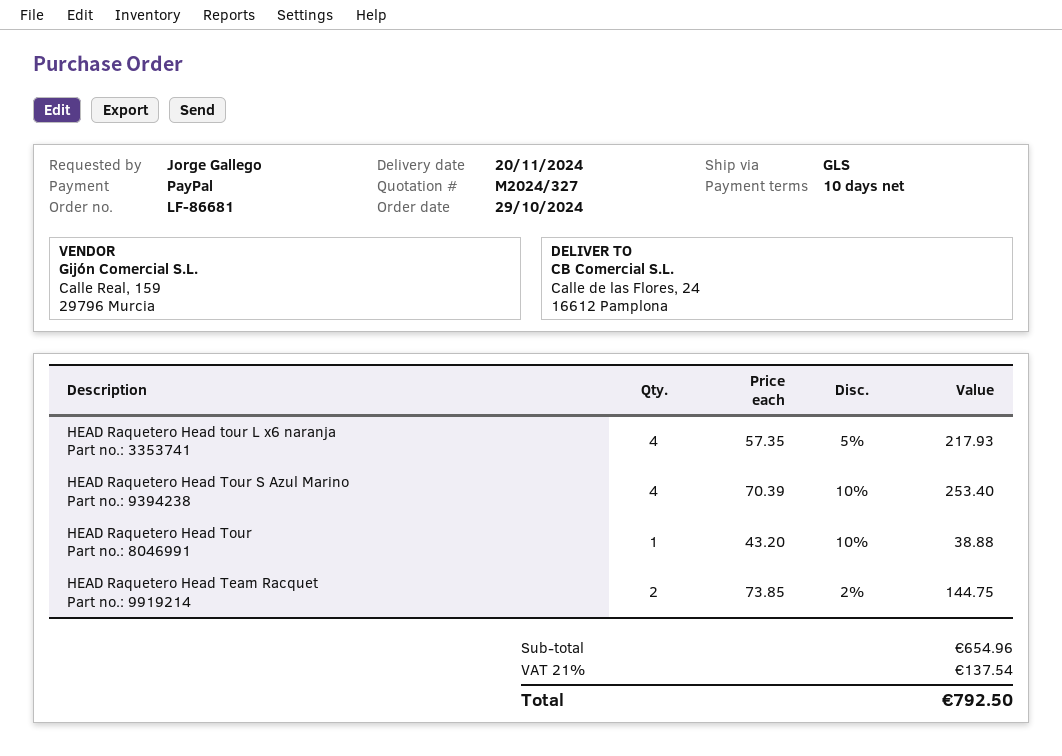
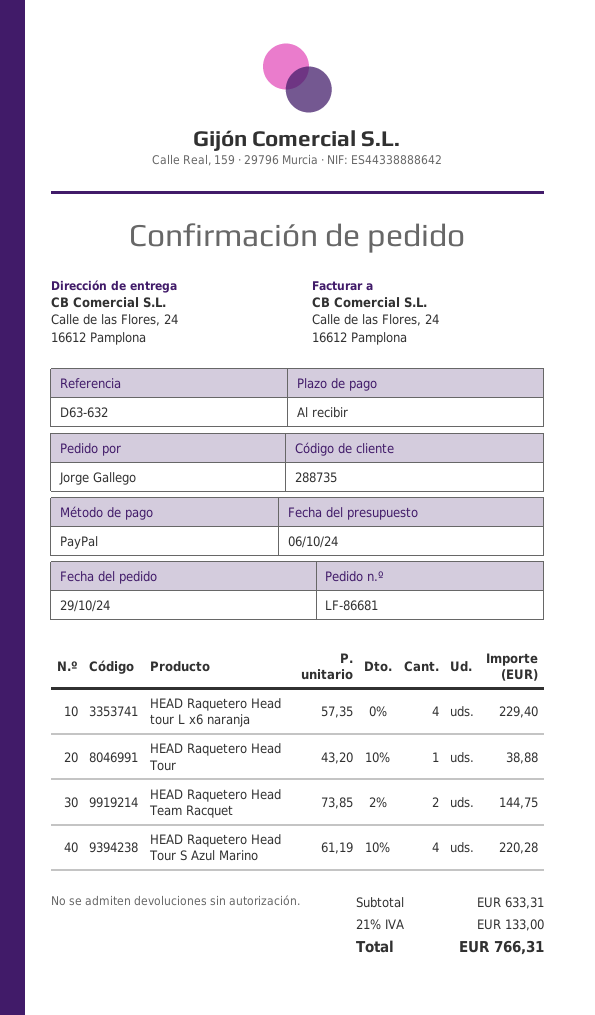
payment terms: 10 days -> on receipt
HEAD Raquetero Head tour L x6 naranja: 4 x 57.35 - 5% = 217.93 -> 4 x 57.35 = 229.40
HEAD Raquetero Head Tour S Azul Marino: 4 x 70.39 - 10% = 253.40 -> 4 x 61.19 - 10% = 220.28
subtotal: 654.96 -> 633.31
tax: 21% = 137.54 -> 21% = 133.00
total: 792.50 -> 766.31

